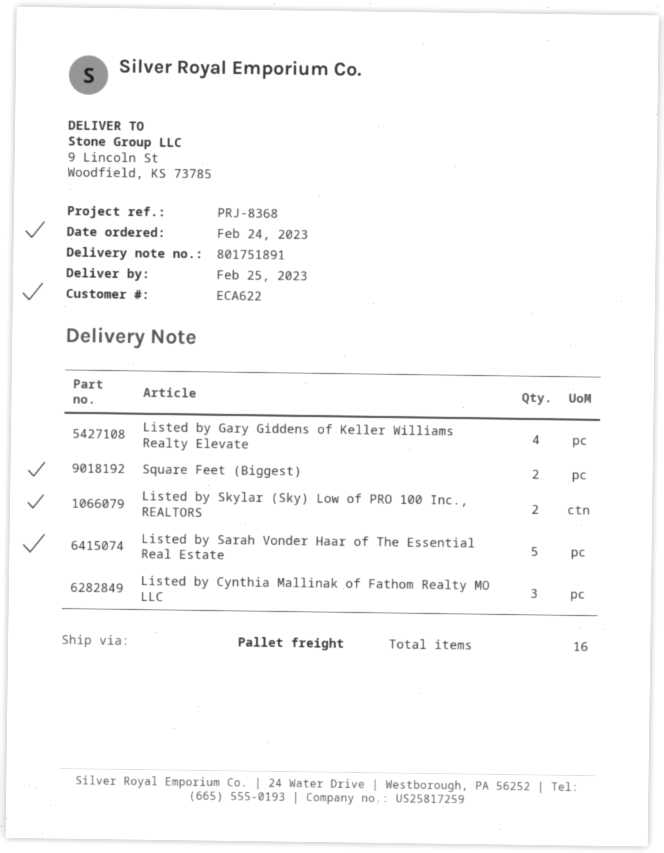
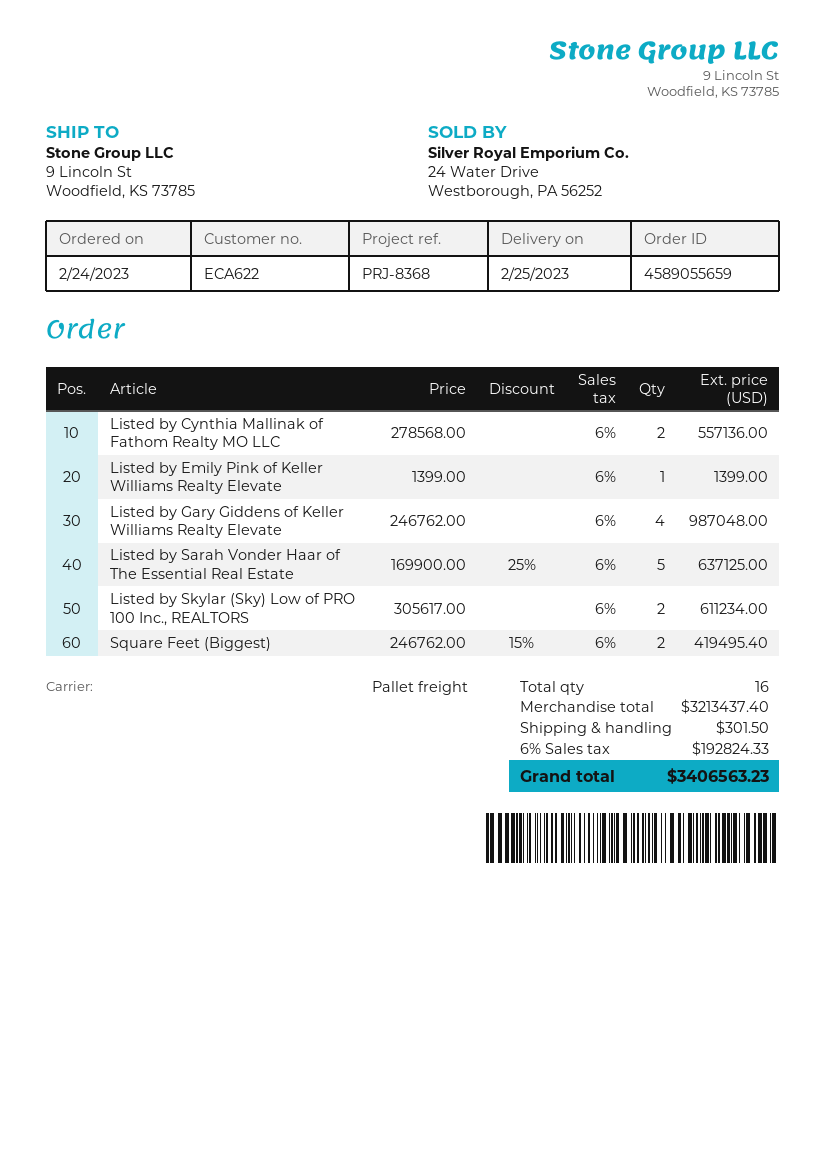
Listed by Cynthia Mallinak of Fathom Realty MO LLC: 3 -> 2
Listed by Emily Pink of Keller Williams Realty Elevate: none -> 1

